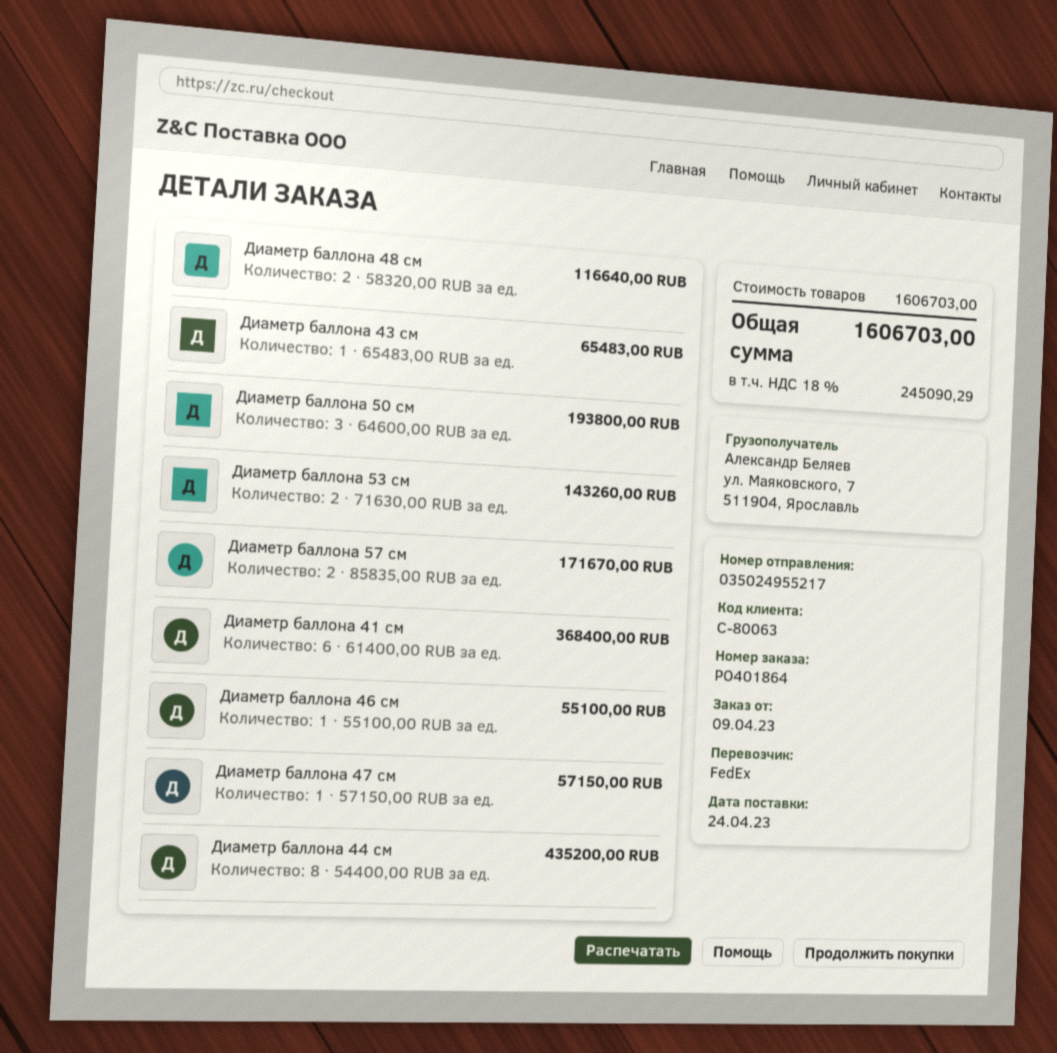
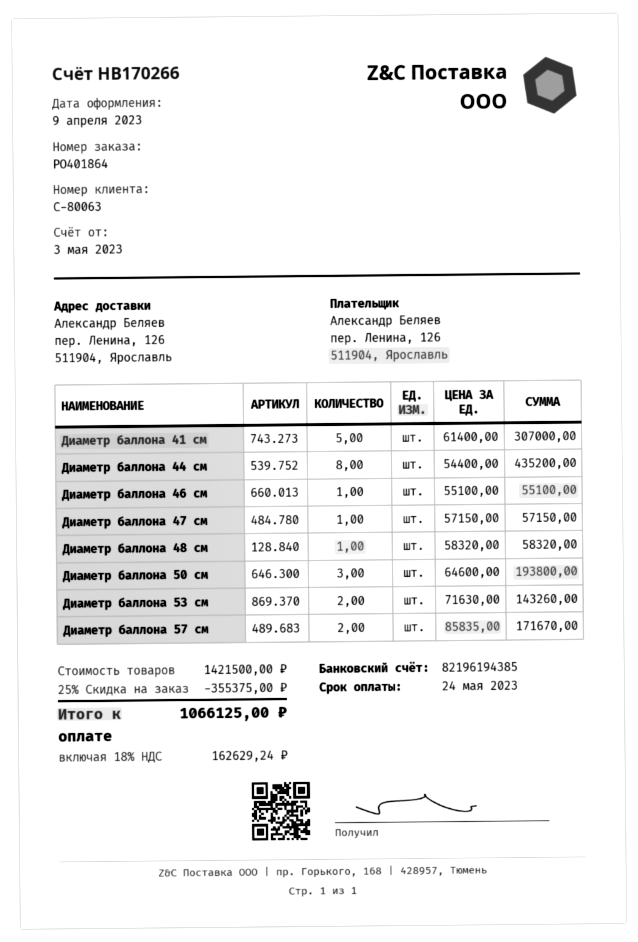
ship to: ул. Маяковского, 7, 511904, Ярославль -> пер. Ленина, 126, 511904, Ярославль
Диаметр баллона 48 см: 2 x 58320.00 = 116640.00 -> 1 x 58320.00 = 58320.00
Диаметр баллона 43 см: 1 x 65483.00 = 65483.00 -> none
Диаметр баллона 41 см: 6 x 61400.00 = 368400.00 -> 5 x 61400.00 = 307000.00
subtotal: 1606703.00 -> 1421500.00
discount: none -> 25% = 355375.00
tax: 18% = 245090.29 -> 18% = 162629.24
total: 1606703.00 -> 1066125.00

